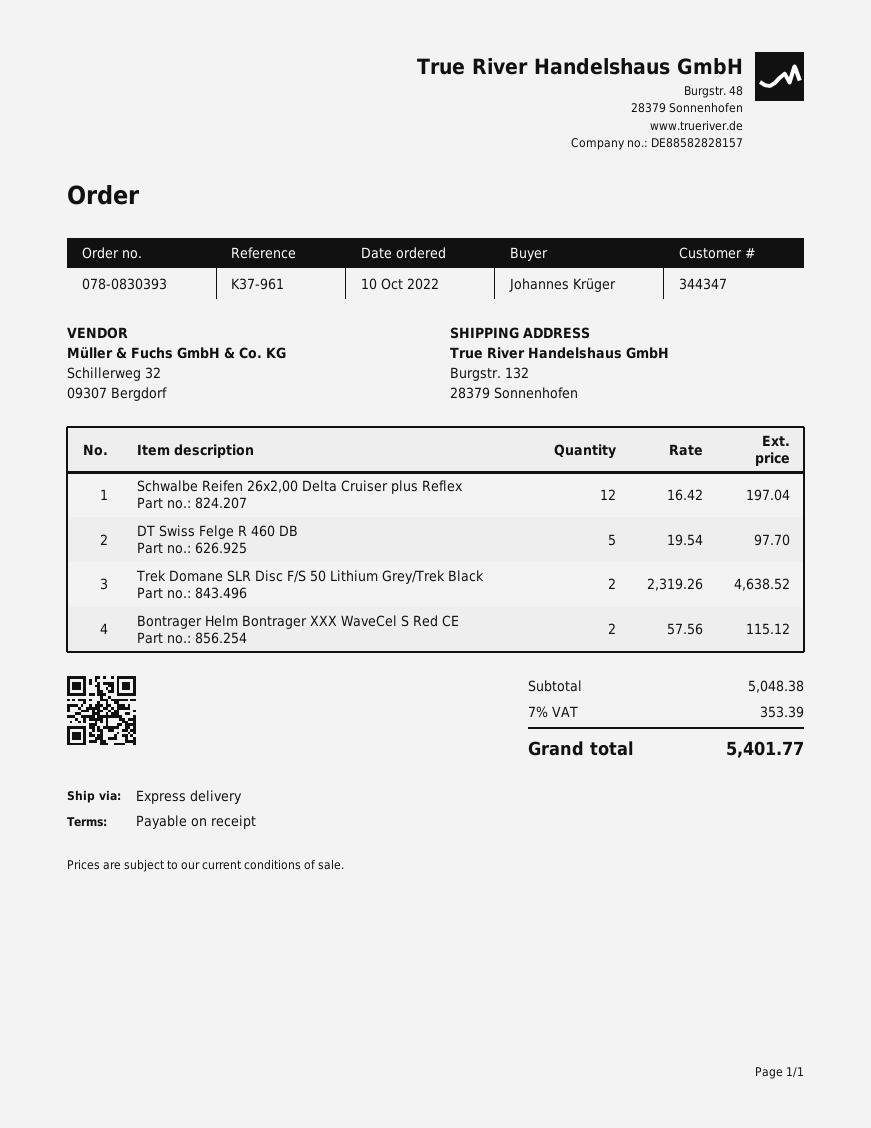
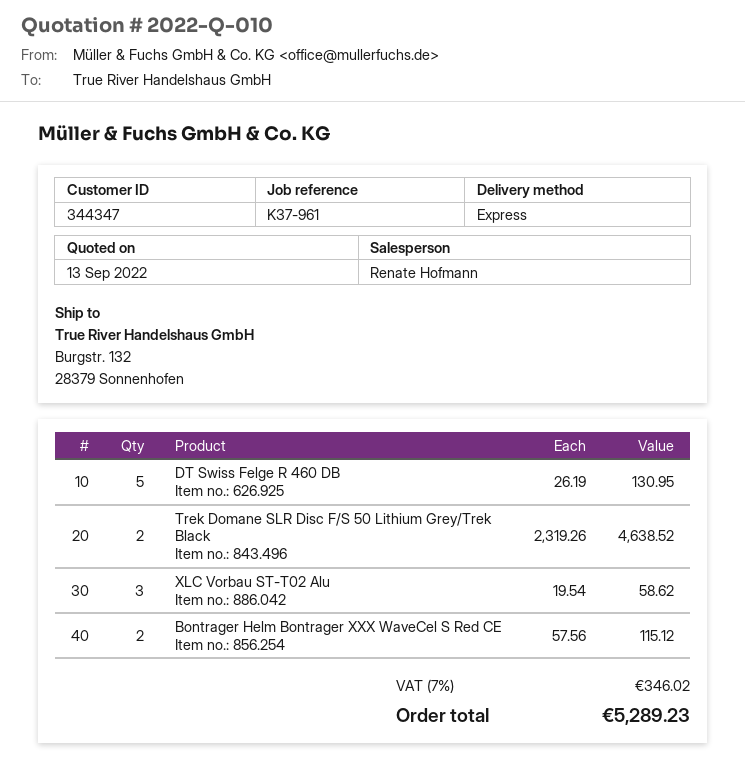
Schwalbe Reifen 26x2,00 Delta Cruiser plus Reflex: 12 x 16.42 = 197.04 -> none
DT Swiss Felge R 460 DB: 5 x 19.54 = 97.70 -> 5 x 26.19 = 130.95
XLC Vorbau ST-T02 Alu: none -> 3 x 19.54 = 58.62
tax: 7% = 353.39 -> 7% = 346.02
total: 5401.77 -> 5289.23

